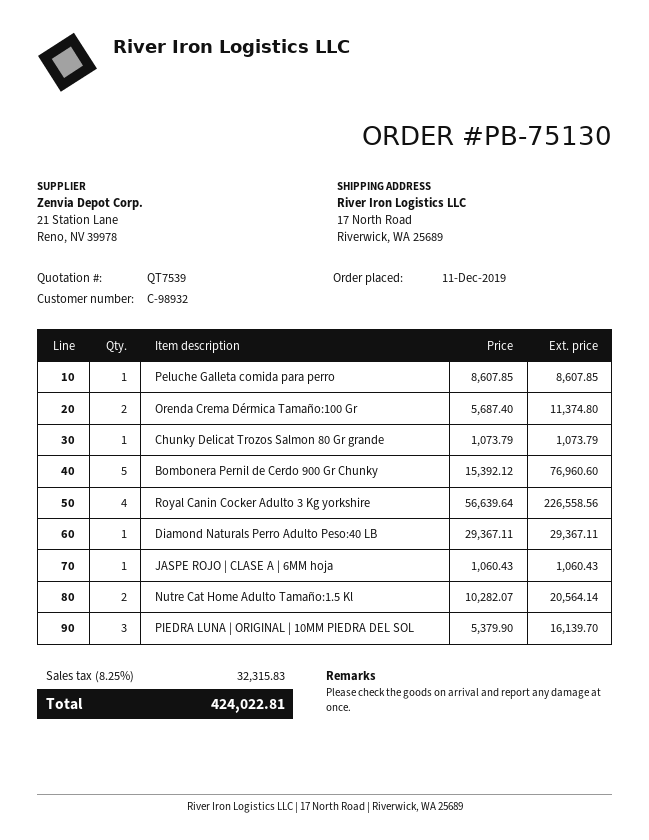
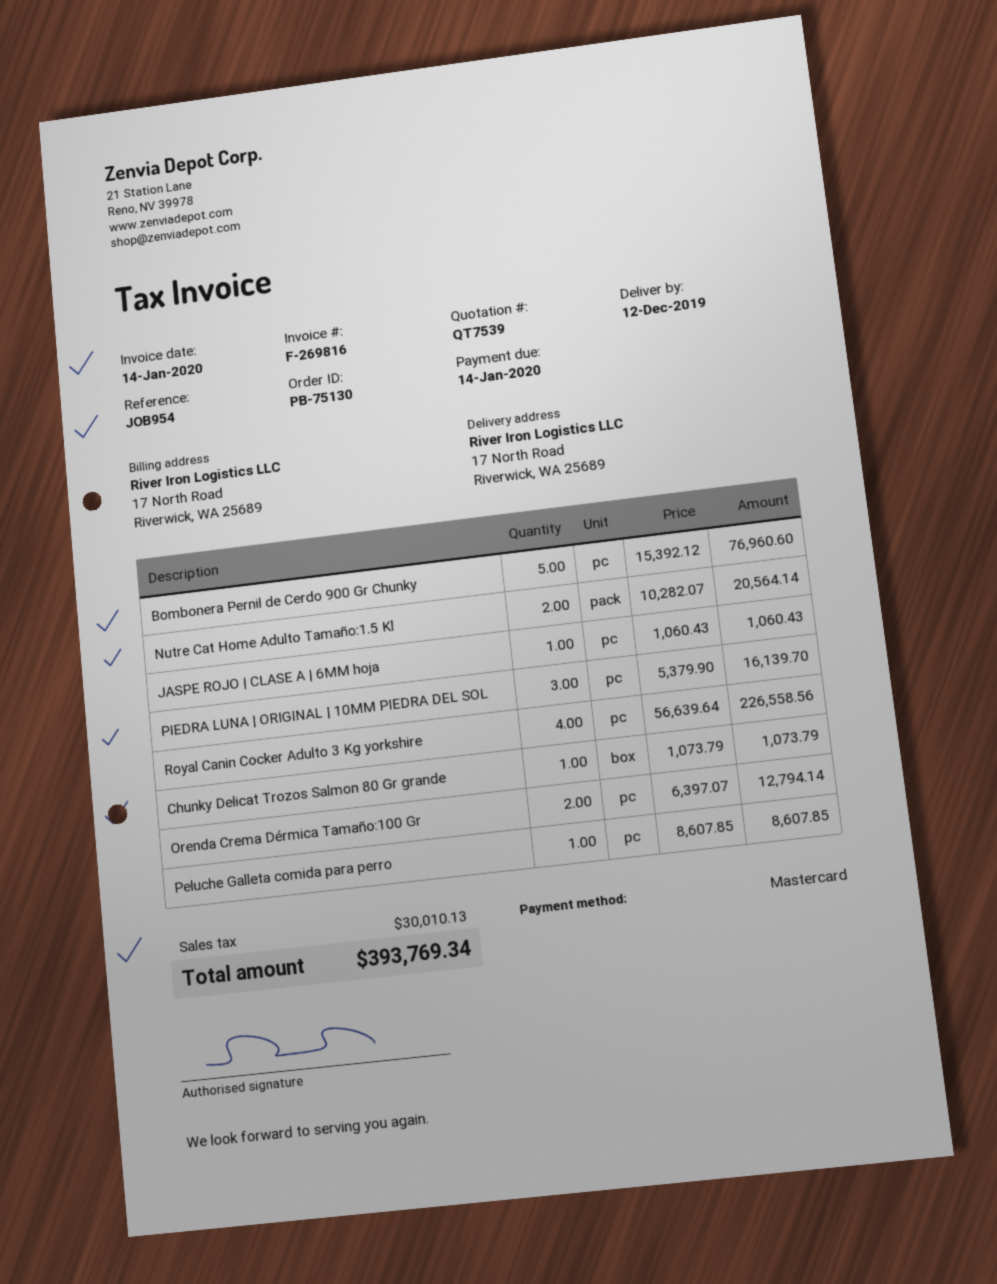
Orenda Crema Dérmica Tamaño:100 Gr: 2 x 5687.40 = 11374.80 -> 2 x 6397.07 = 12794.14
Diamond Naturals Perro Adulto Peso:40 LB: 1 x 29367.11 = 29367.11 -> none
tax: 32315.83 -> 30010.13
total: 424022.81 -> 393769.34

